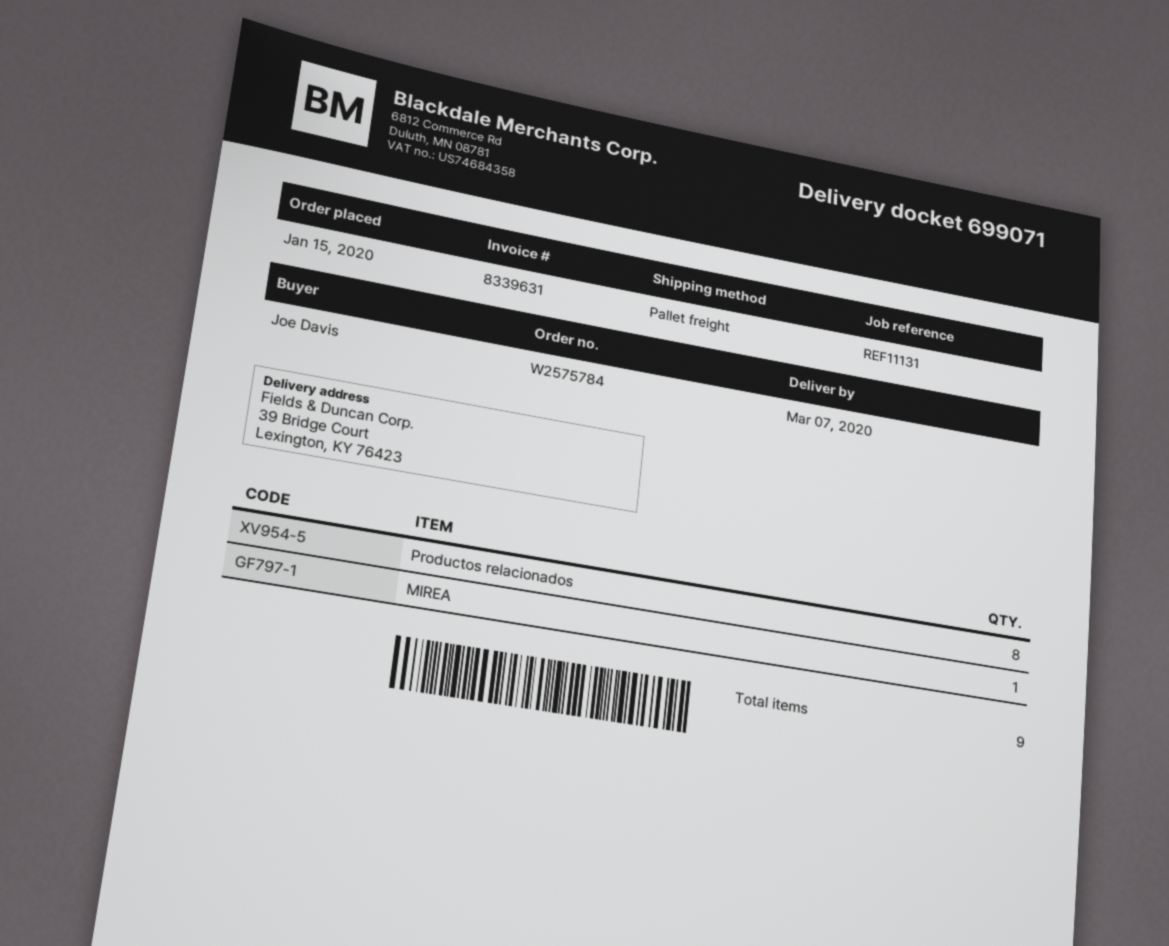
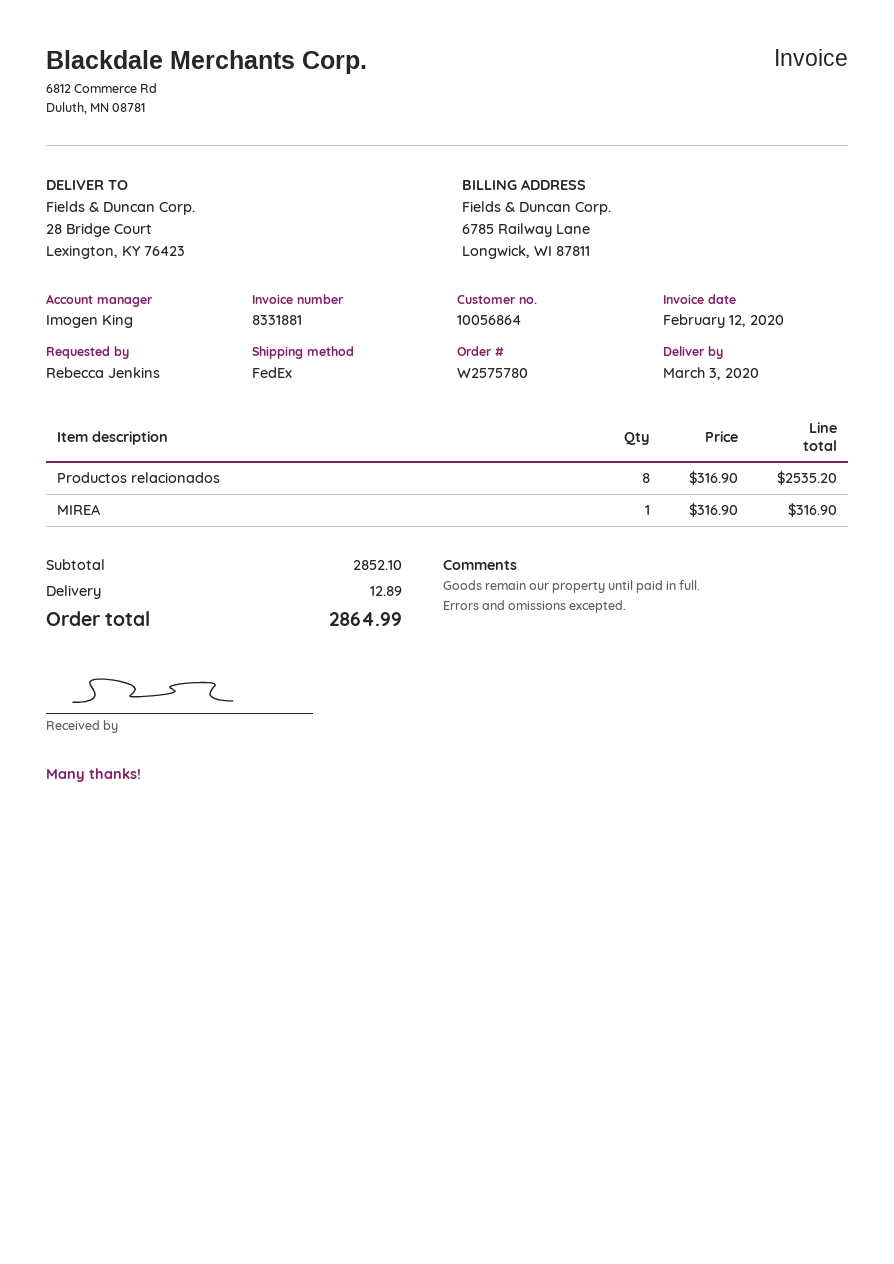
order number: W2575784 -> W2575780
delivery date: 2020-03-07 -> 2020-03-03
invoice number: 8339631 -> 8331881
ordered by: Joe Davis -> Rebecca Jenkins
shipping method: pallet freight -> FedEx
ship to: 39 Bridge Court, Lexington, KY 76423 -> 28 Bridge Court, Lexington, KY 76423

